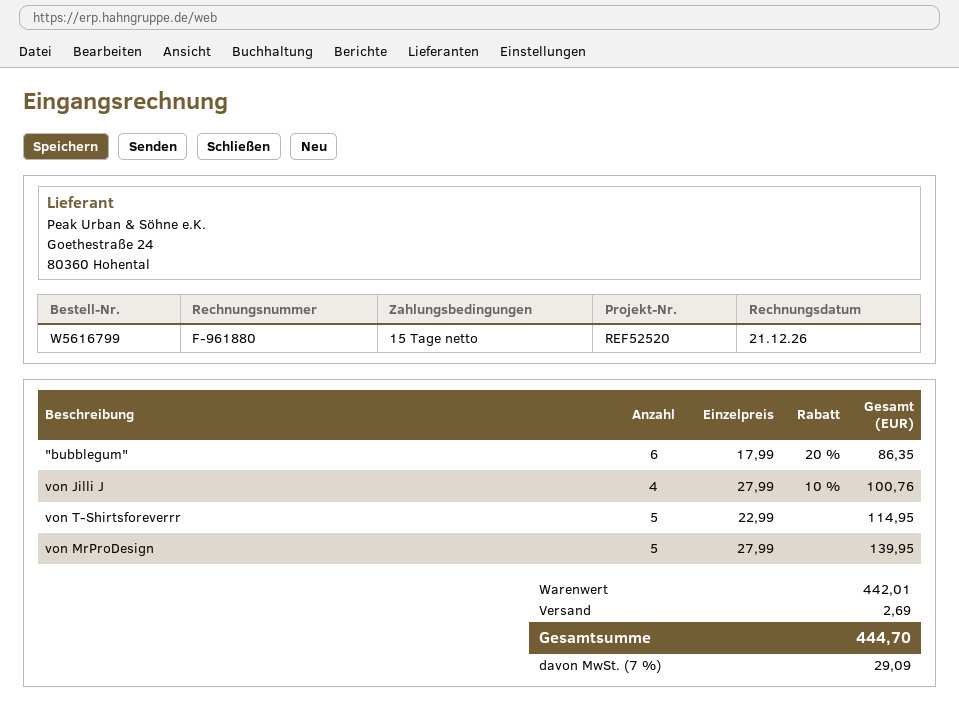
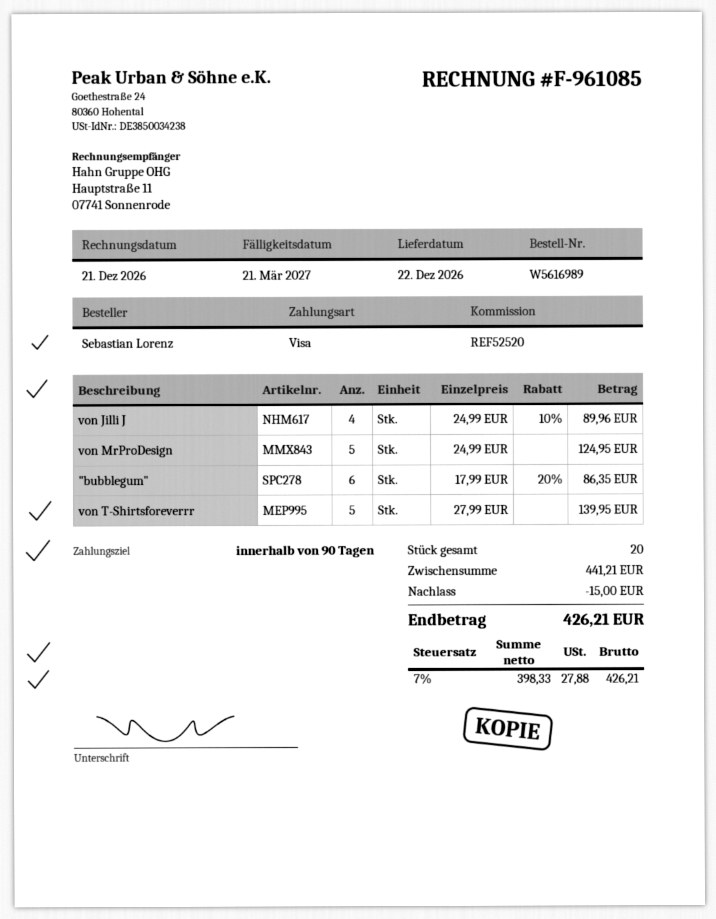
order number: W5616799 -> W5616989
invoice number: F-961880 -> F-961085
payment terms: 15 days -> 90 days
von Jilli J: 4 x 27.99 - 10% = 100.76 -> 4 x 24.99 - 10% = 89.96
von T-Shirtsforeverrr: 5 x 22.99 = 114.95 -> 5 x 27.99 = 139.95
von MrProDesign: 5 x 27.99 = 139.95 -> 5 x 24.99 = 124.95
subtotal: 442.01 -> 441.21
discount: none -> 15.00
shipping: 2.69 -> none
tax: 7% = 29.09 -> 7% = 27.88
total: 444.70 -> 426.21

